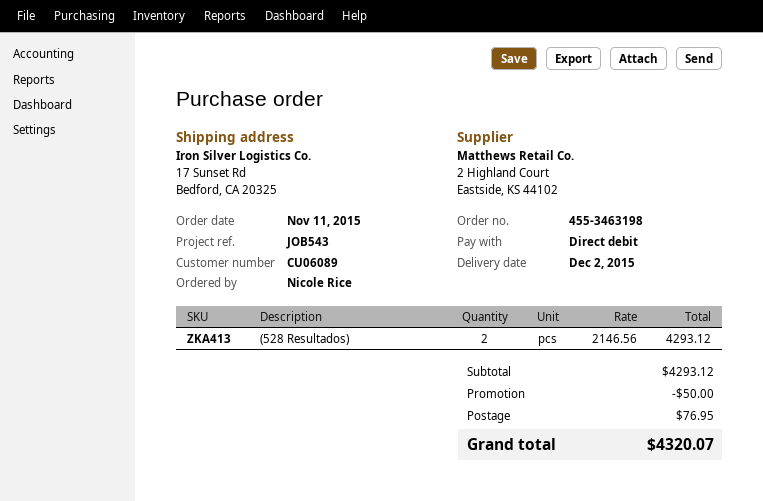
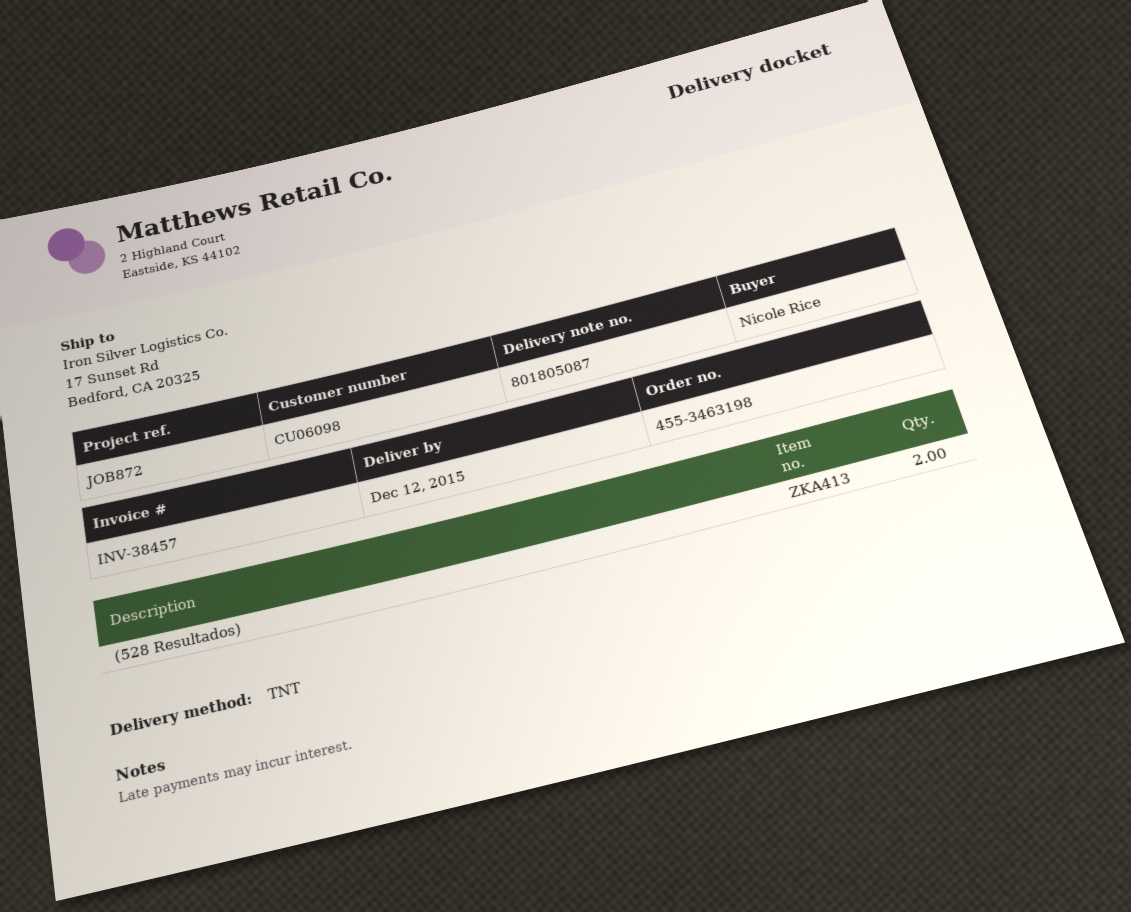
delivery date: 2015-12-02 -> 2015-12-12
customer number: CU06089 -> CU06098
reference: JOB543 -> JOB872

